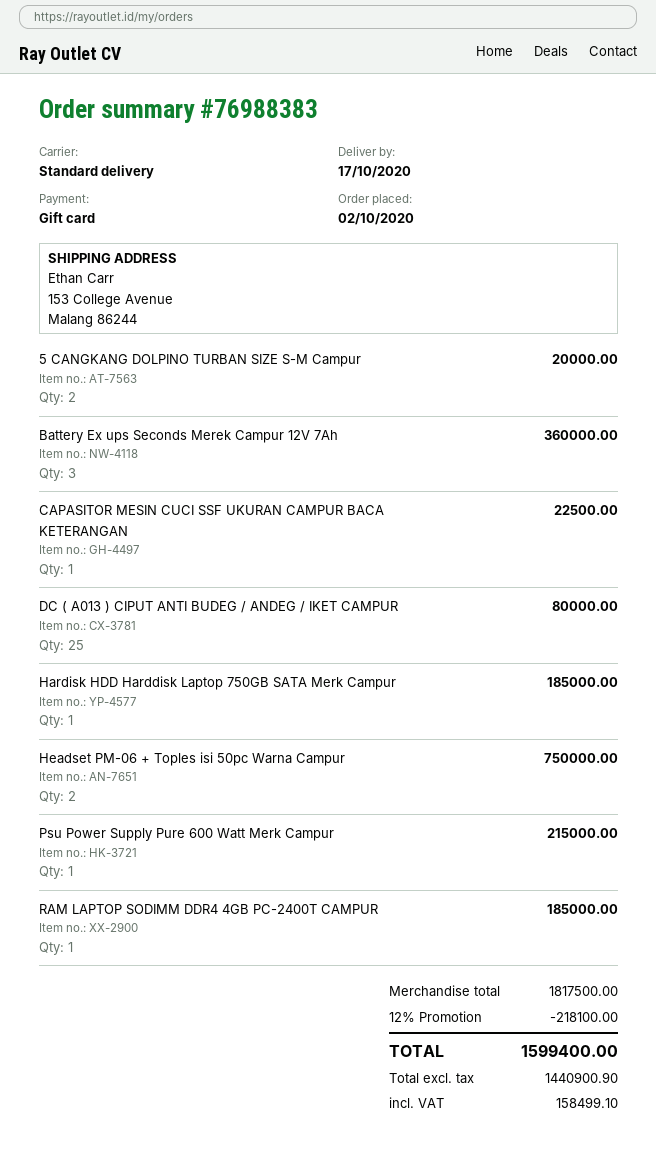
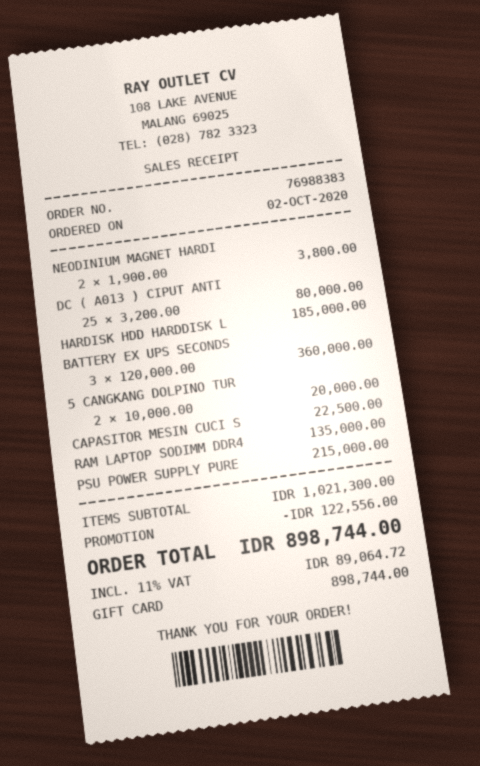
Headset PM-06 + Toples isi 50pc Warna Campur: 2 for 750000.00 -> none
RAM LAPTOP SODIMM DDR4 4GB PC-2400T CAMPUR: 1 for 185000.00 -> 1 for 135000.00
NEODINIUM MAGNET HARDI: none -> 2 for 3800.00
subtotal: 1817500.00 -> 1021300.00
discount: 218100.00 -> 122556.00
tax: 158499.10 -> 89064.72
total: 1599400.00 -> 898744.00

